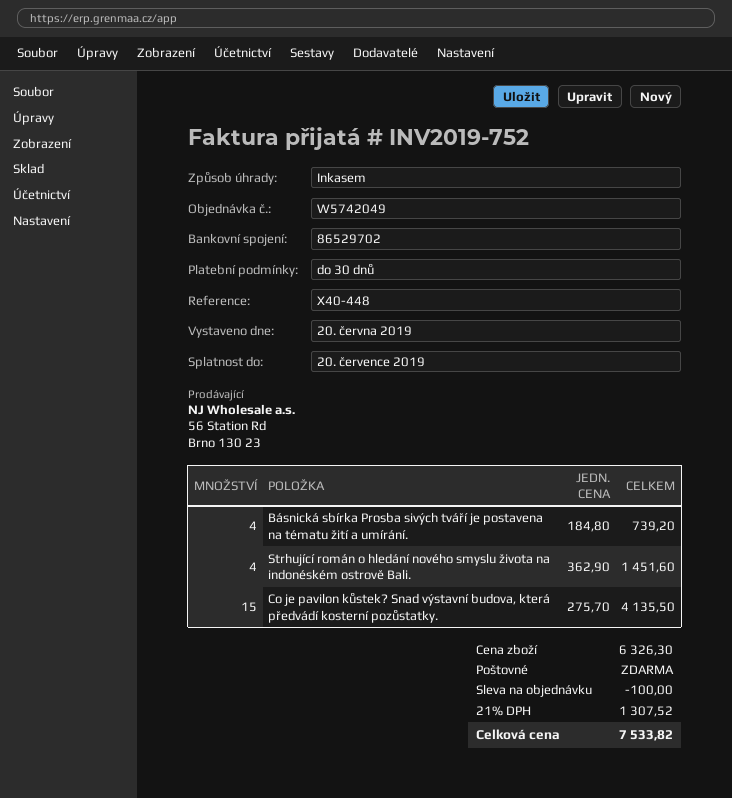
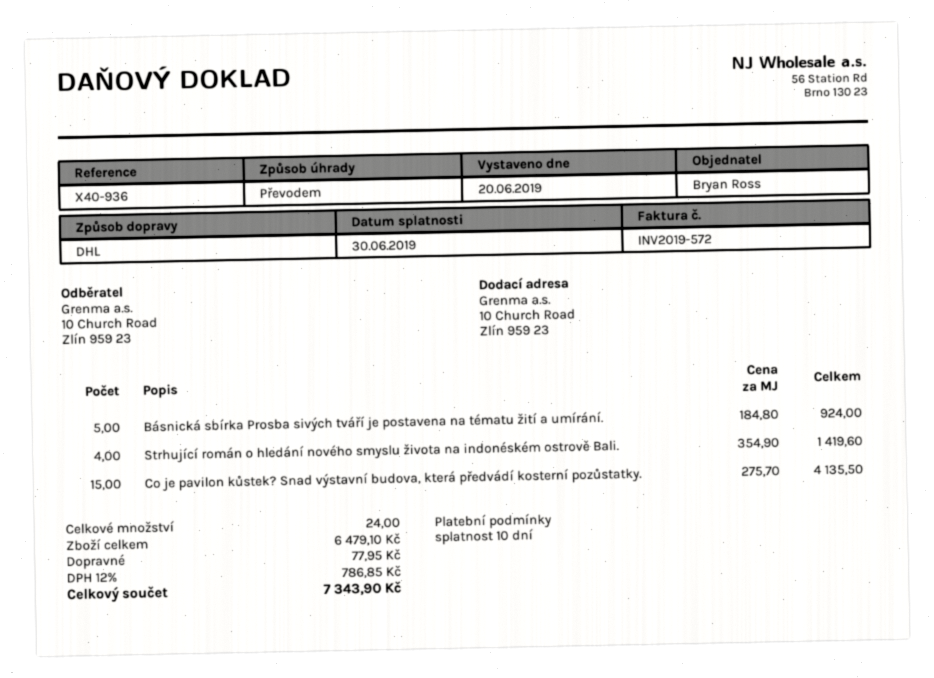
invoice number: INV2019-752 -> INV2019-572
payment terms: 30 days -> 10 days
due date: 2019-07-20 -> 2019-06-30
reference: X40-448 -> X40-936
payment method: direct debit -> bank transfer
Básnická sbírka Prosba sivých tváří je postavena na tématu žití a umírání.: 4 x 184.80 = 739.20 -> 5 x 184.80 = 924.00
Strhující román o hledání nového smyslu života na indonéském ostrově Bali.: 4 x 362.90 = 1451.60 -> 4 x 354.90 = 1419.60
subtotal: 6326.30 -> 6479.10
discount: 100.00 -> none
shipping: 0.00 -> 77.95
tax: 21% = 1307.52 -> 12% = 786.85
total: 7533.82 -> 7343.90

